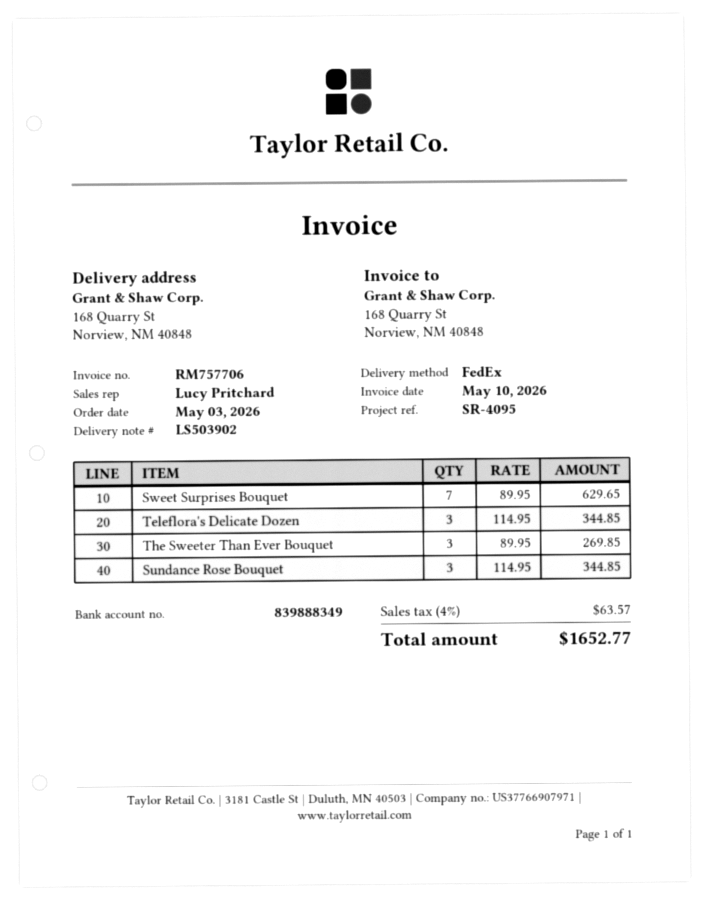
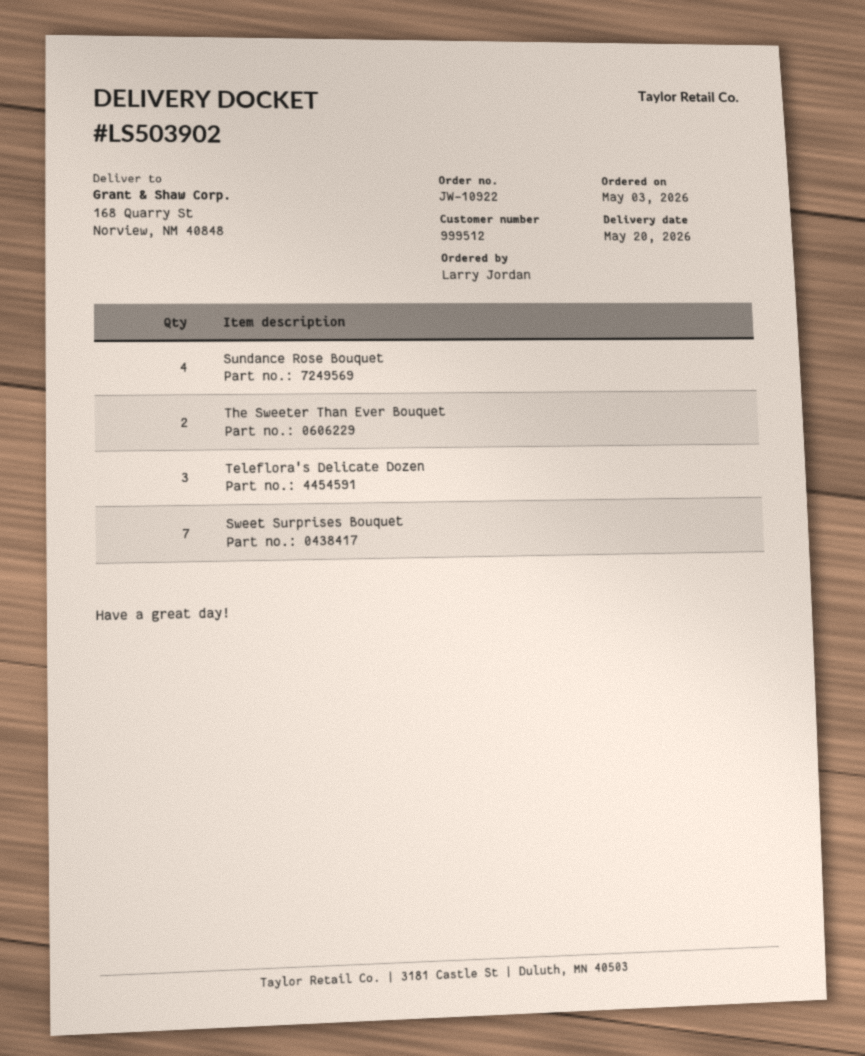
The Sweeter Than Ever Bouquet: 3 -> 2
Sundance Rose Bouquet: 3 -> 4

